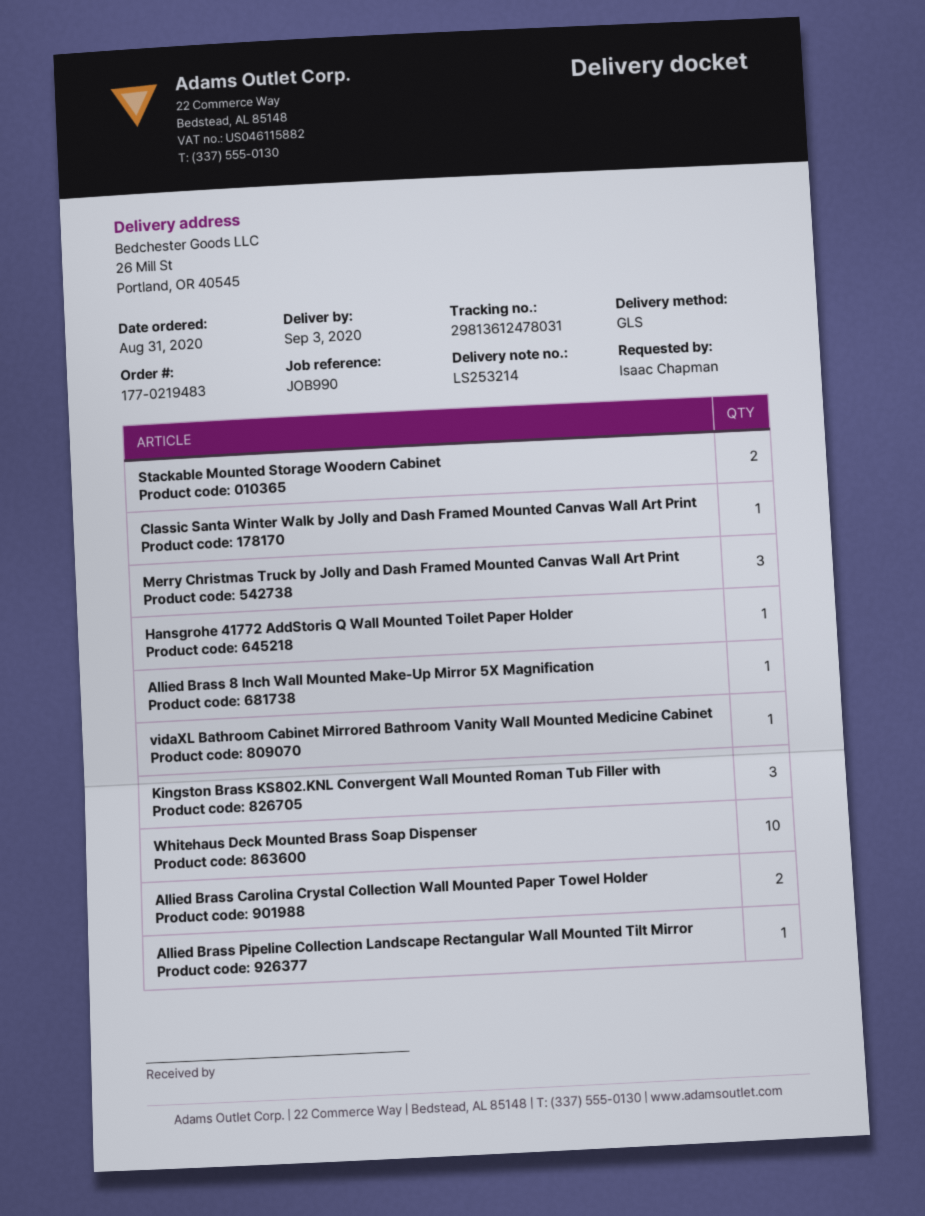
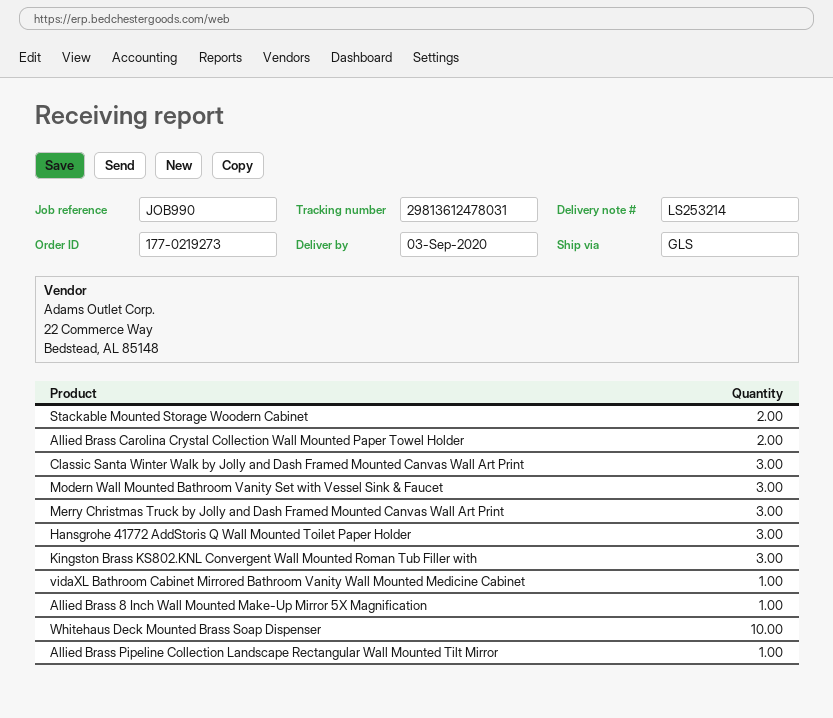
order number: 177-0219483 -> 177-0219273
Classic Santa Winter Walk by Jolly and Dash Framed Mounted Canvas Wall Art Print: 1 -> 3
Hansgrohe 41772 AddStoris Q Wall Mounted Toilet Paper Holder: 1 -> 3
Modern Wall Mounted Bathroom Vanity Set with Vessel Sink & Faucet: none -> 3

